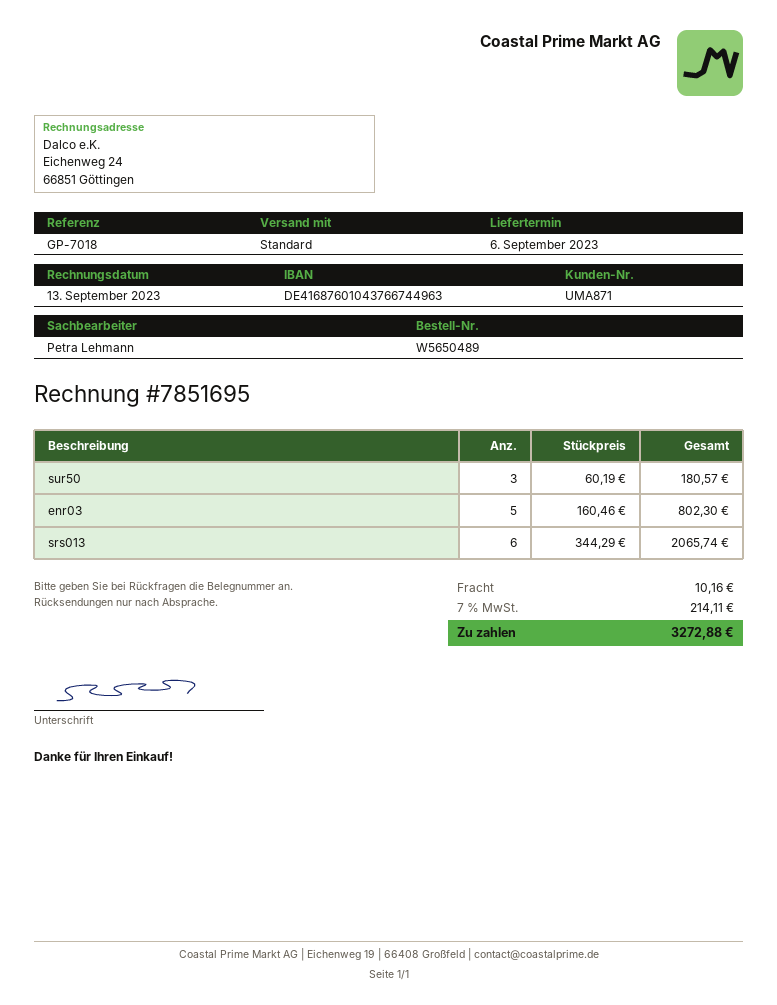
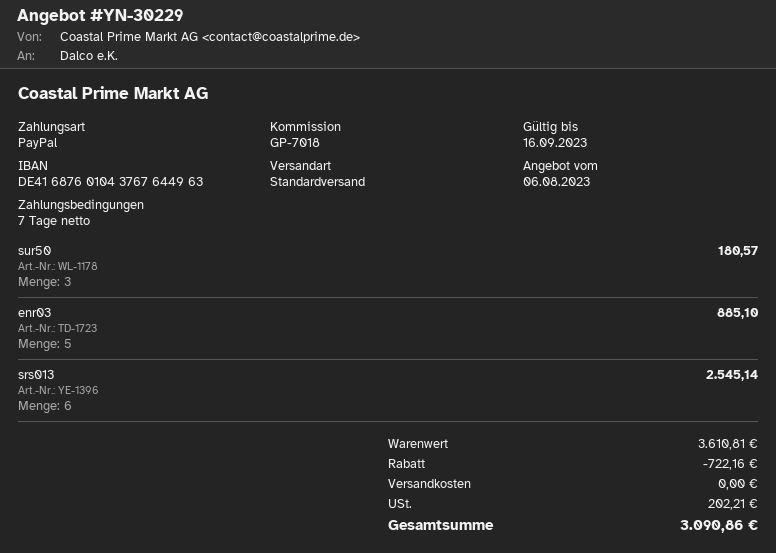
bank account: DE41687601043766744963 -> DE41687601043767644963
enr03: 5 for 802.30 -> 5 for 885.10
srs013: 6 for 2065.74 -> 6 for 2545.14
discount: none -> 722.16
shipping: 10.16 -> 0.00
tax: 214.11 -> 202.21
total: 3272.88 -> 3090.86

